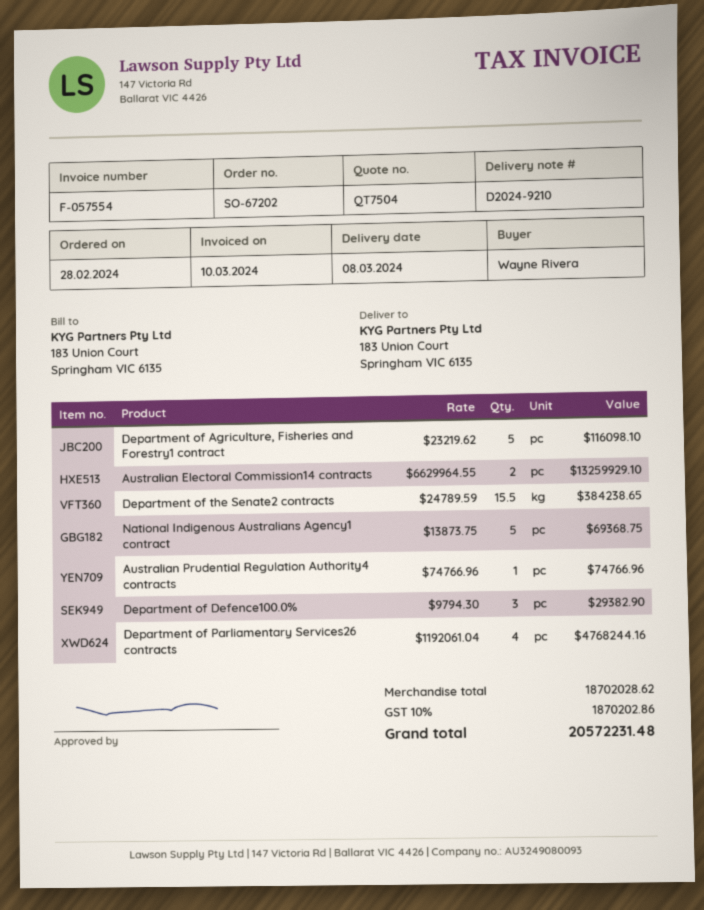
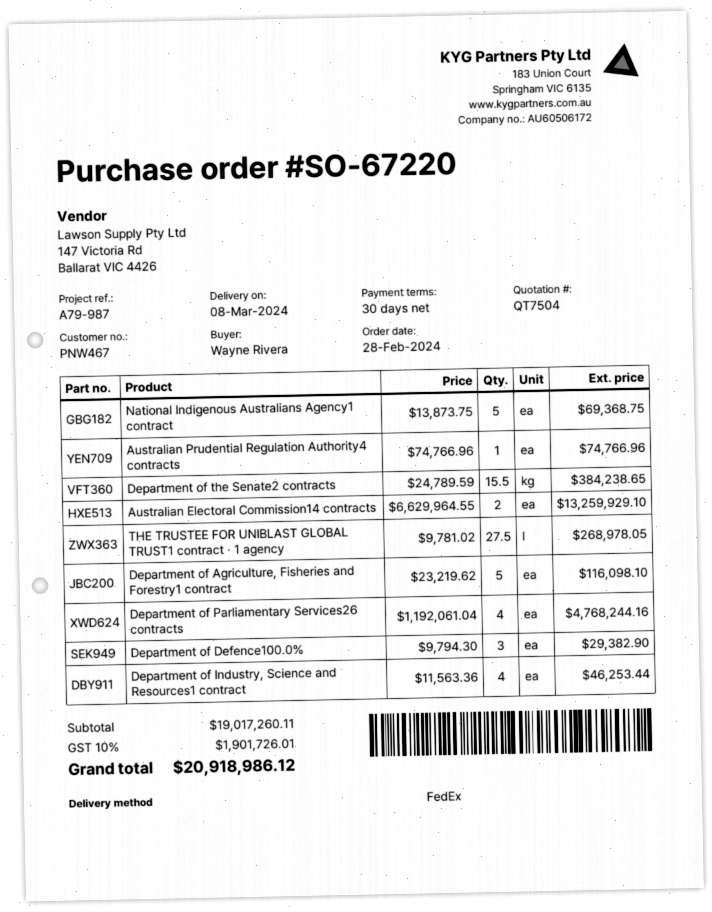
order number: SO-67202 -> SO-67220
THE TRUSTEE FOR UNIBLAST GLOBAL TRUST1 contract · 1 agency: none -> 27.5 x 9781.02 = 268978.05
Department of Industry, Science and Resources1 contract: none -> 4 x 11563.36 = 46253.44
subtotal: 18702028.62 -> 19017260.11
tax: 10% = 1870202.86 -> 10% = 1901726.01
total: 20572231.48 -> 20918986.12

